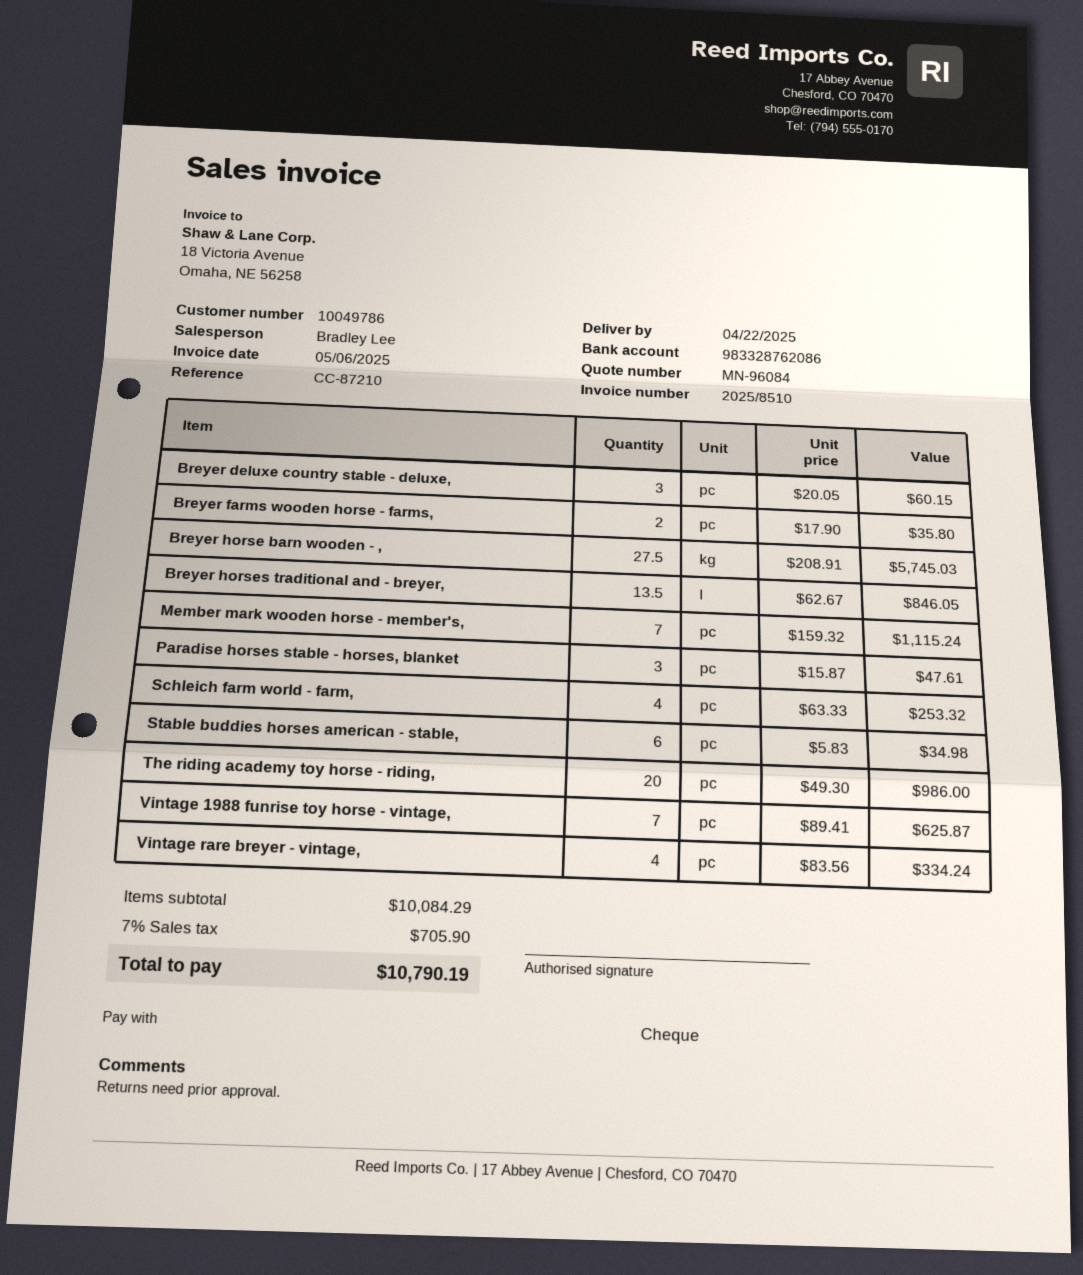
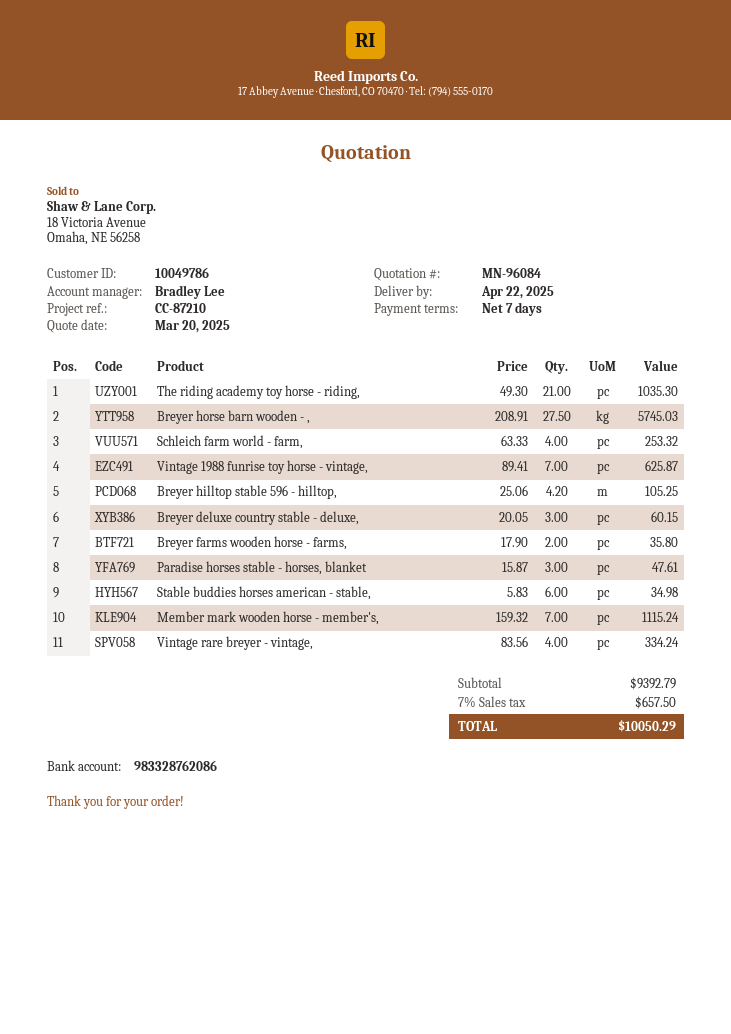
Breyer horses traditional and - breyer,: 13.5 x 62.67 = 846.05 -> none
The riding academy toy horse - riding,: 20 x 49.30 = 986.00 -> 21 x 49.30 = 1035.30
Breyer hilltop stable 596 - hilltop,: none -> 4.2 x 25.06 = 105.25
subtotal: 10084.29 -> 9392.79
tax: 7% = 705.90 -> 7% = 657.50
total: 10790.19 -> 10050.29

